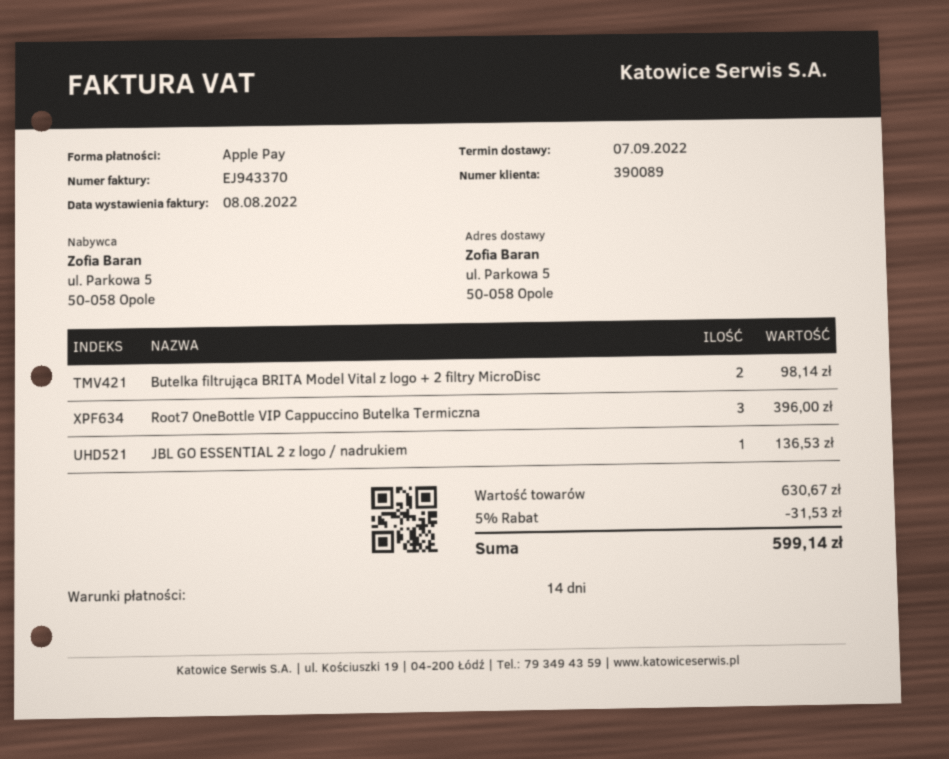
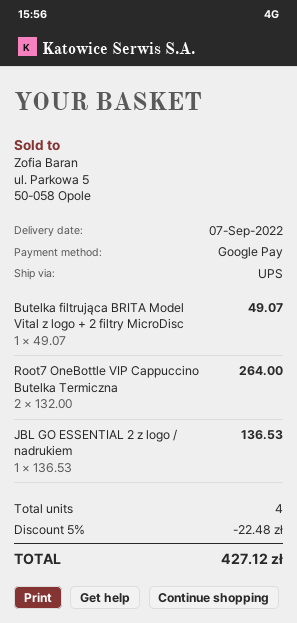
payment method: Apple Pay -> Google Pay
Butelka filtrująca BRITA Model Vital z logo + 2 filtry MicroDisc: 2 for 98.14 -> 1 for 49.07
Root7 OneBottle VIP Cappuccino Butelka Termiczna: 3 for 396.00 -> 2 for 264.00
discount: 5% = 31.53 -> 5% = 22.48
total: 599.14 -> 427.12

